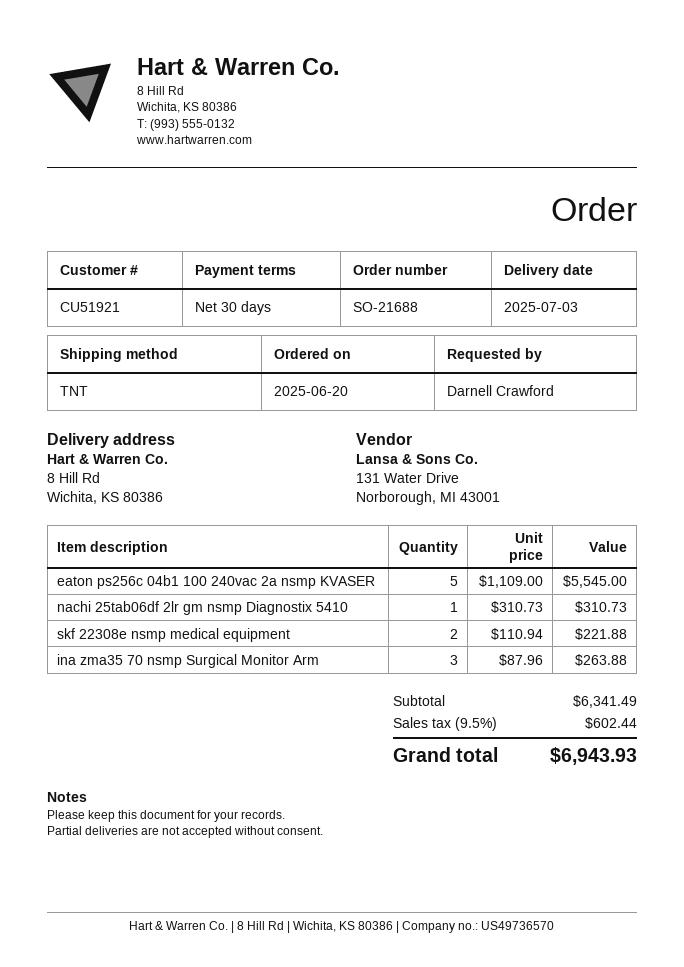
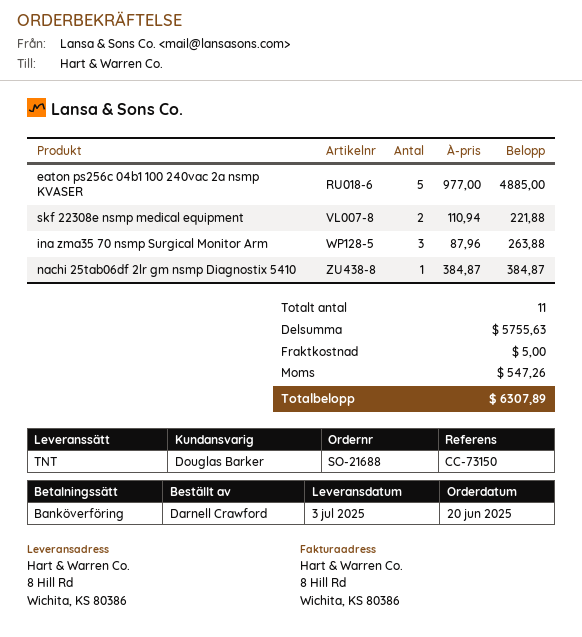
eaton ps256c 04b1 100 240vac 2a nsmp KVASER: 5 x 1109.00 = 5545.00 -> 5 x 977.00 = 4885.00
nachi 25tab06df 2lr gm nsmp Diagnostix 5410: 1 x 310.73 = 310.73 -> 1 x 384.87 = 384.87
subtotal: 6341.49 -> 5755.63
shipping: none -> 5.00
tax: 602.44 -> 547.26
total: 6943.93 -> 6307.89

